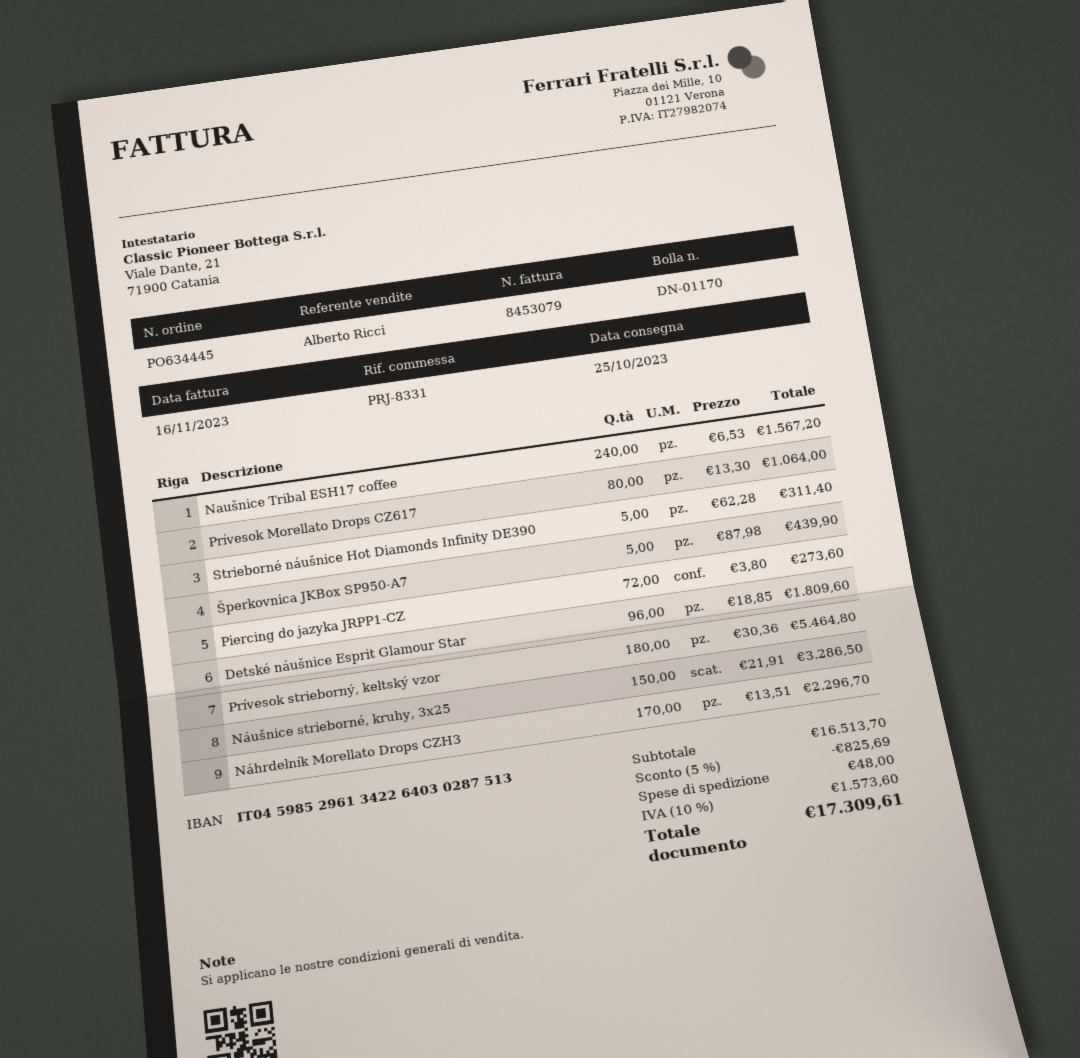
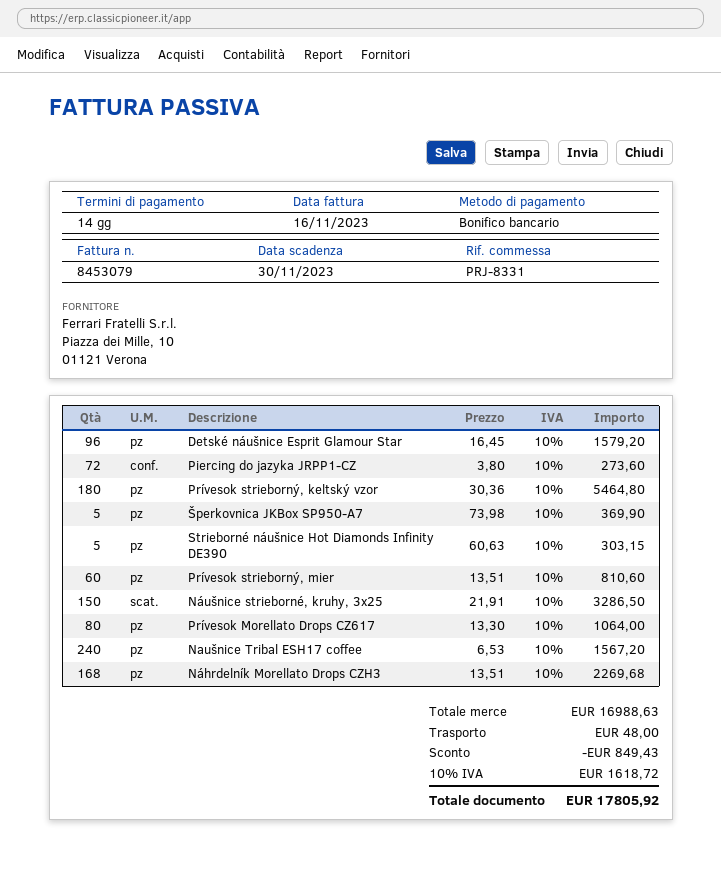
Strieborné náušnice Hot Diamonds Infinity DE390: 5 x 62.28 = 311.40 -> 5 x 60.63 = 303.15
Šperkovnica JKBox SP950-A7: 5 x 87.98 = 439.90 -> 5 x 73.98 = 369.90
Detské náušnice Esprit Glamour Star: 96 x 18.85 = 1809.60 -> 96 x 16.45 = 1579.20
Náhrdelník Morellato Drops CZH3: 170 x 13.51 = 2296.70 -> 168 x 13.51 = 2269.68
Prívesok strieborný, mier: none -> 60 x 13.51 = 810.60
subtotal: 16513.70 -> 16988.63
discount: 825.69 -> 849.43
tax: 10% = 1573.60 -> 10% = 1618.72
total: 17309.61 -> 17805.92

